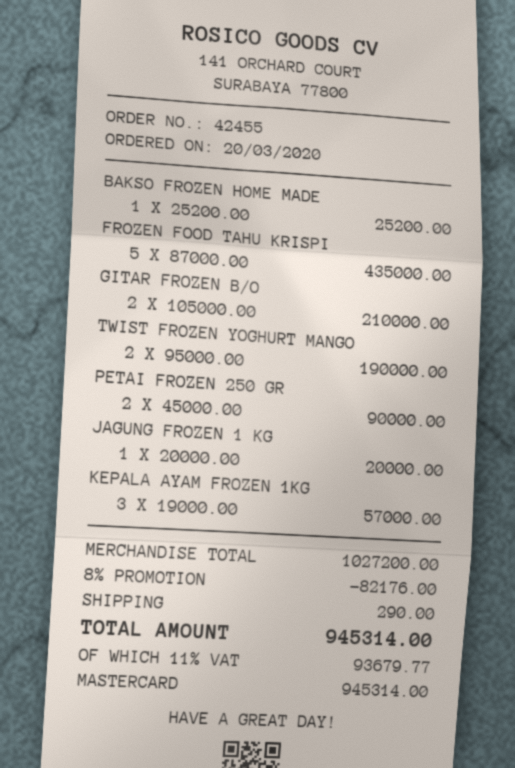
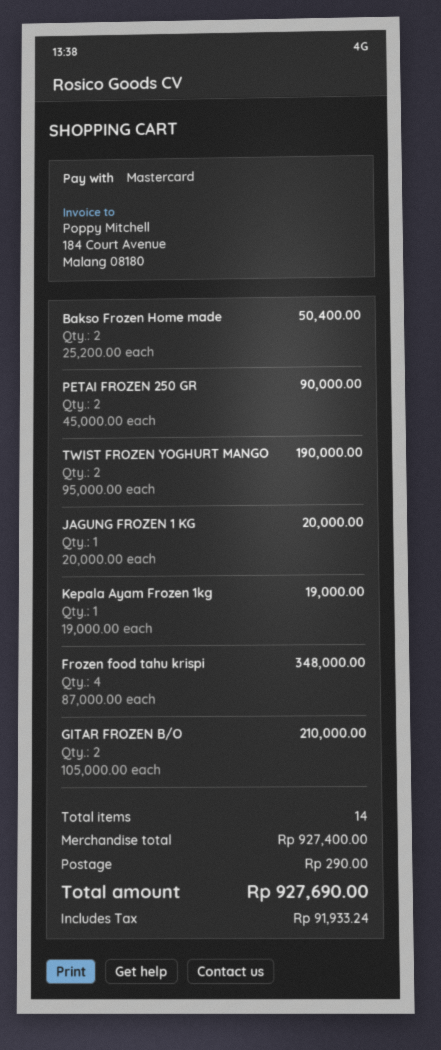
BAKSO FROZEN HOME MADE: 1 x 25200.00 = 25200.00 -> 2 x 25200.00 = 50400.00
FROZEN FOOD TAHU KRISPI: 5 x 87000.00 = 435000.00 -> 4 x 87000.00 = 348000.00
KEPALA AYAM FROZEN 1KG: 3 x 19000.00 = 57000.00 -> 1 x 19000.00 = 19000.00
subtotal: 1027200.00 -> 927400.00
discount: 8% = 82176.00 -> none
tax: 93679.77 -> 91933.24
total: 945314.00 -> 927690.00

